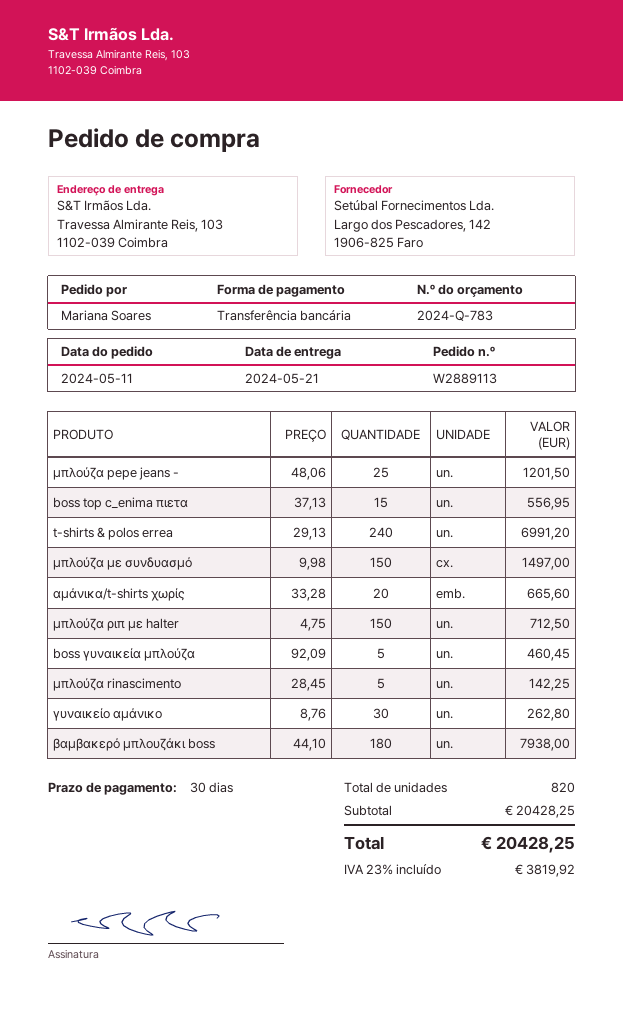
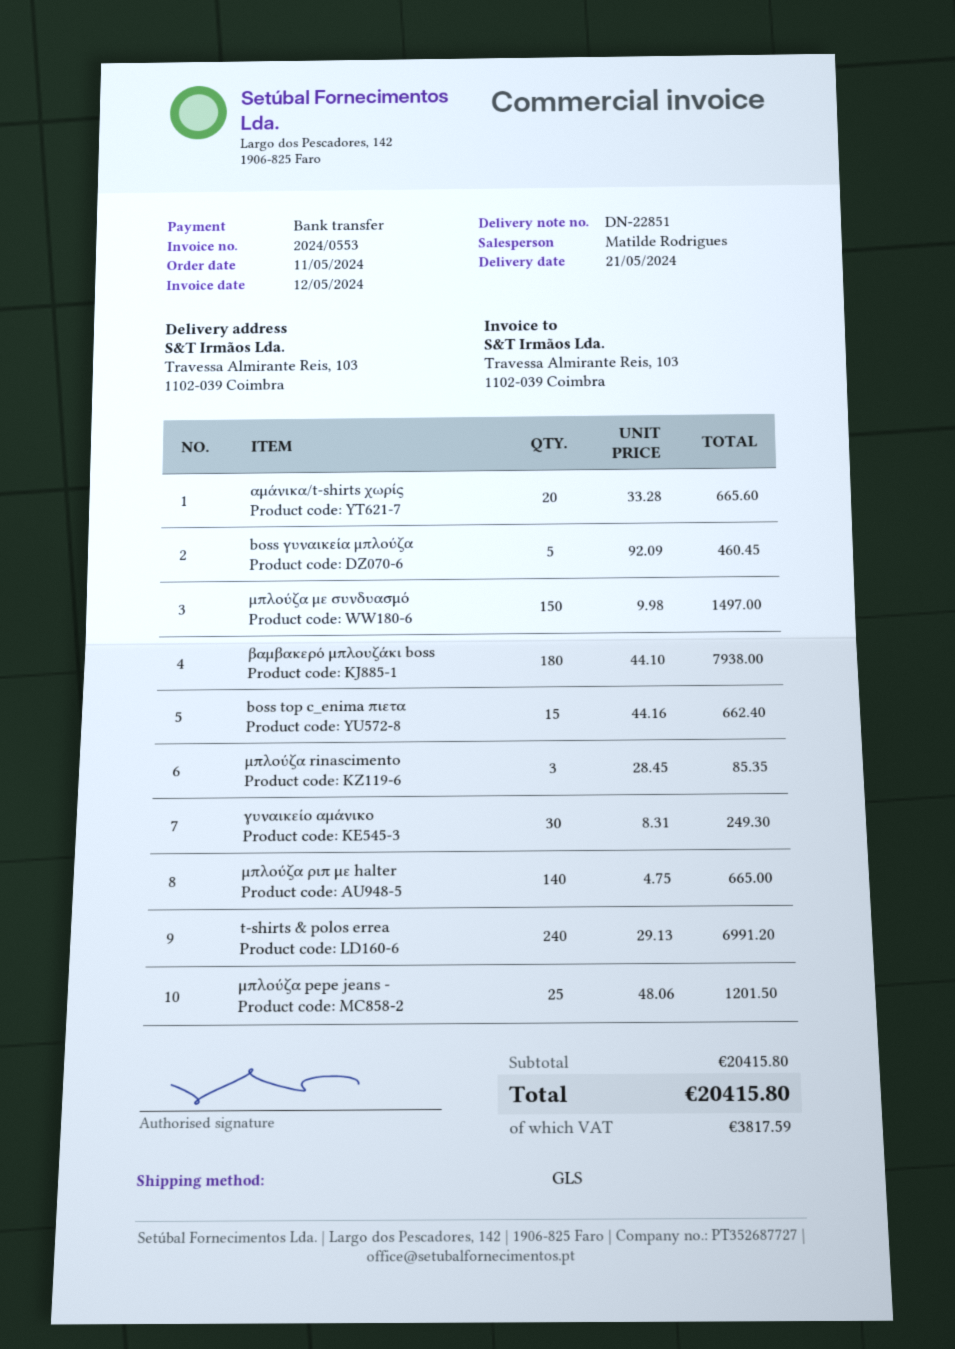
boss top c_enima πιετα: 15 x 37.13 = 556.95 -> 15 x 44.16 = 662.40
μπλούζα ριπ με halter: 150 x 4.75 = 712.50 -> 140 x 4.75 = 665.00
μπλούζα rinascimento: 5 x 28.45 = 142.25 -> 3 x 28.45 = 85.35
γυναικείο αμάνικο: 30 x 8.76 = 262.80 -> 30 x 8.31 = 249.30
subtotal: 20428.25 -> 20415.80
tax: 3819.92 -> 3817.59
total: 20428.25 -> 20415.80

